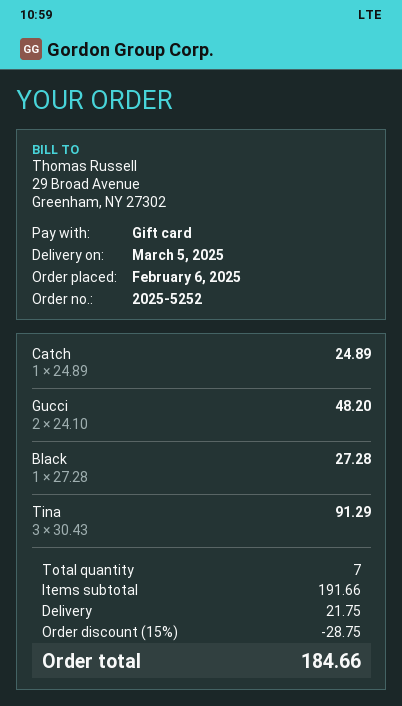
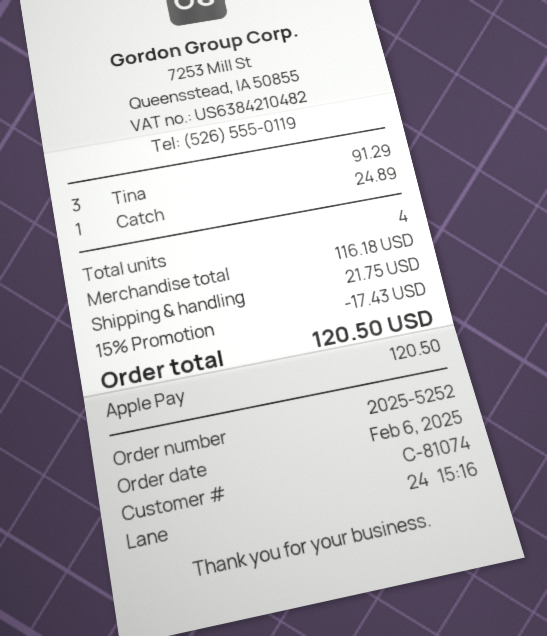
payment method: gift card -> Apple Pay
Gucci: 2 for 48.20 -> none
Black: 1 for 27.28 -> none
total quantity: 7 -> 4
subtotal: 191.66 -> 116.18
discount: 15% = 28.75 -> 15% = 17.43
total: 184.66 -> 120.50

